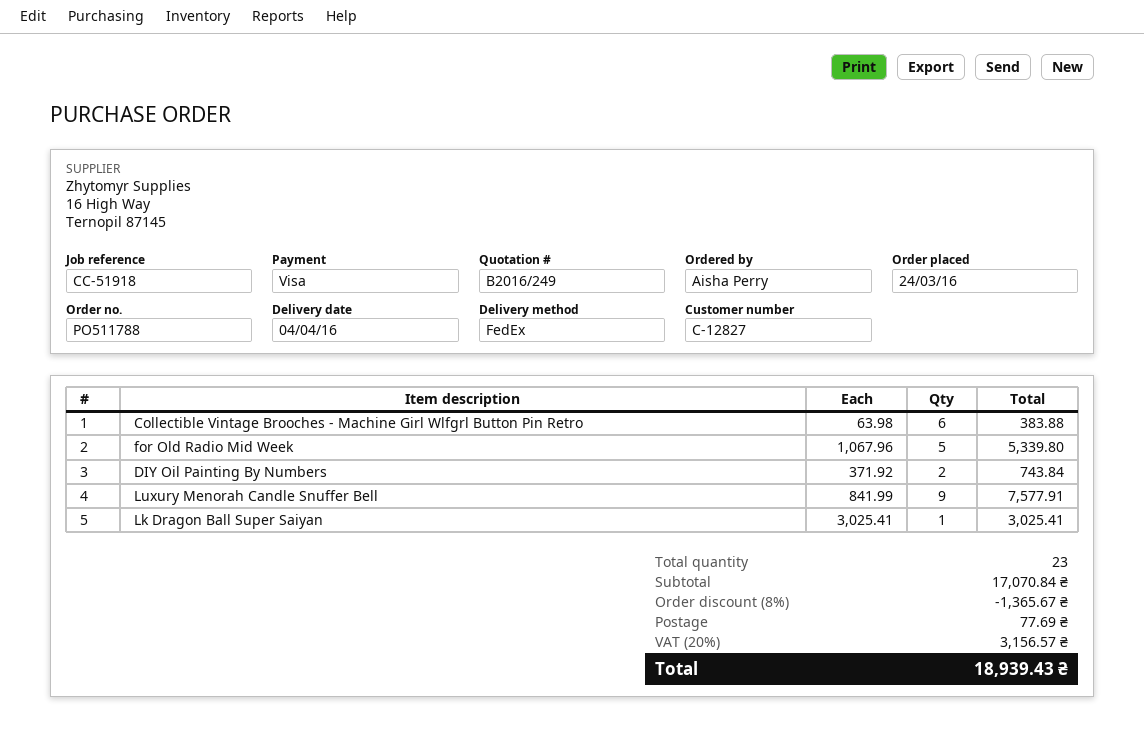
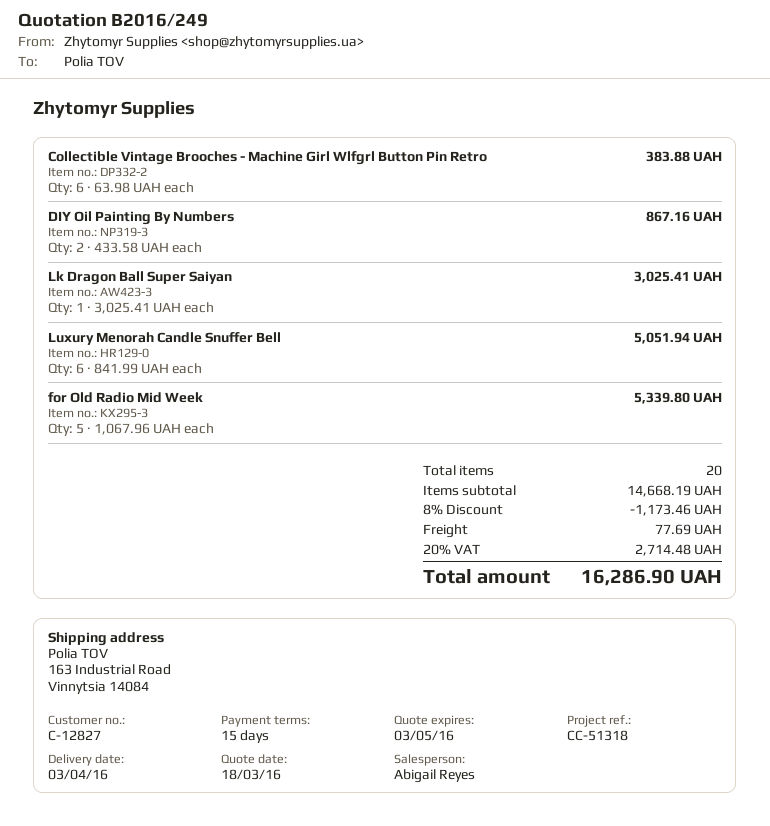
delivery date: 2016-04-04 -> 2016-04-03
reference: CC-51918 -> CC-51318
DIY Oil Painting By Numbers: 2 x 371.92 = 743.84 -> 2 x 433.58 = 867.16
Luxury Menorah Candle Snuffer Bell: 9 x 841.99 = 7577.91 -> 6 x 841.99 = 5051.94
total quantity: 23 -> 20
subtotal: 17070.84 -> 14668.19
discount: 8% = 1365.67 -> 8% = 1173.46
tax: 20% = 3156.57 -> 20% = 2714.48
total: 18939.43 -> 16286.90

